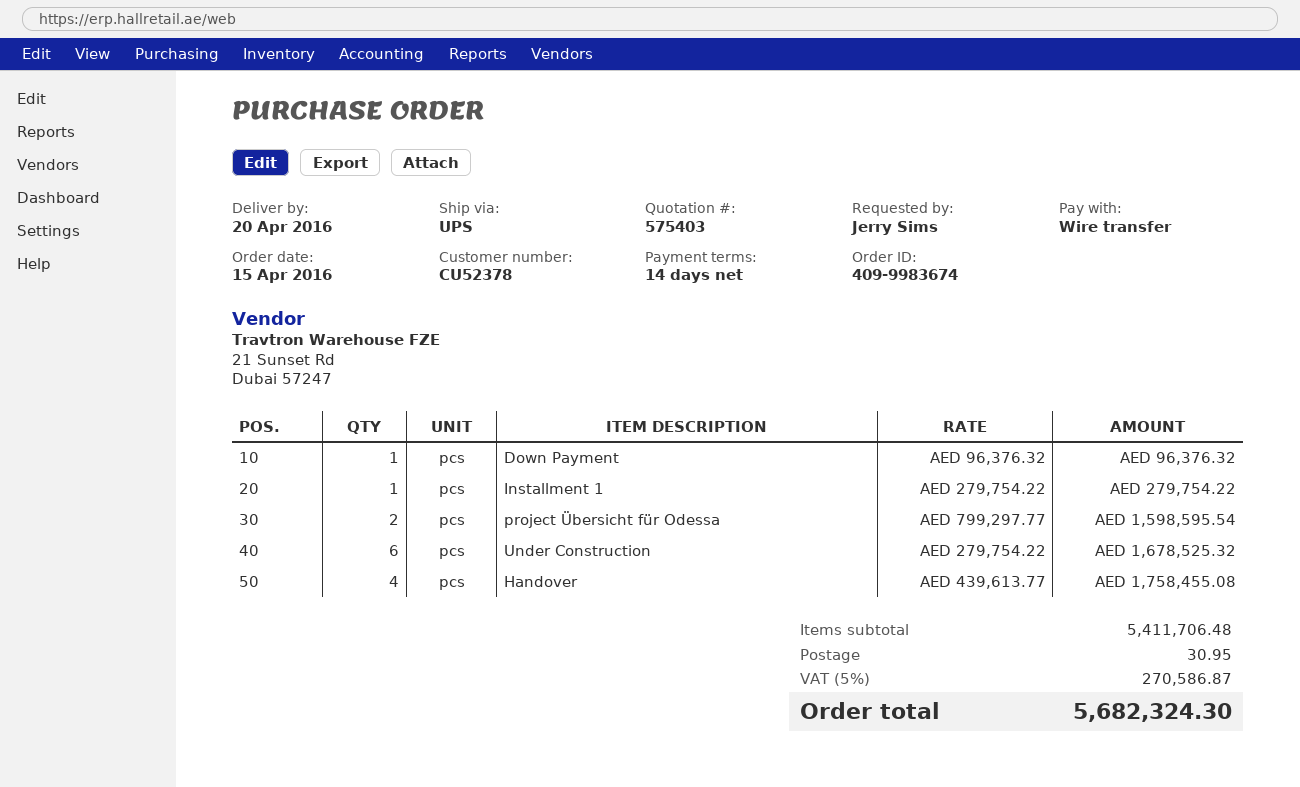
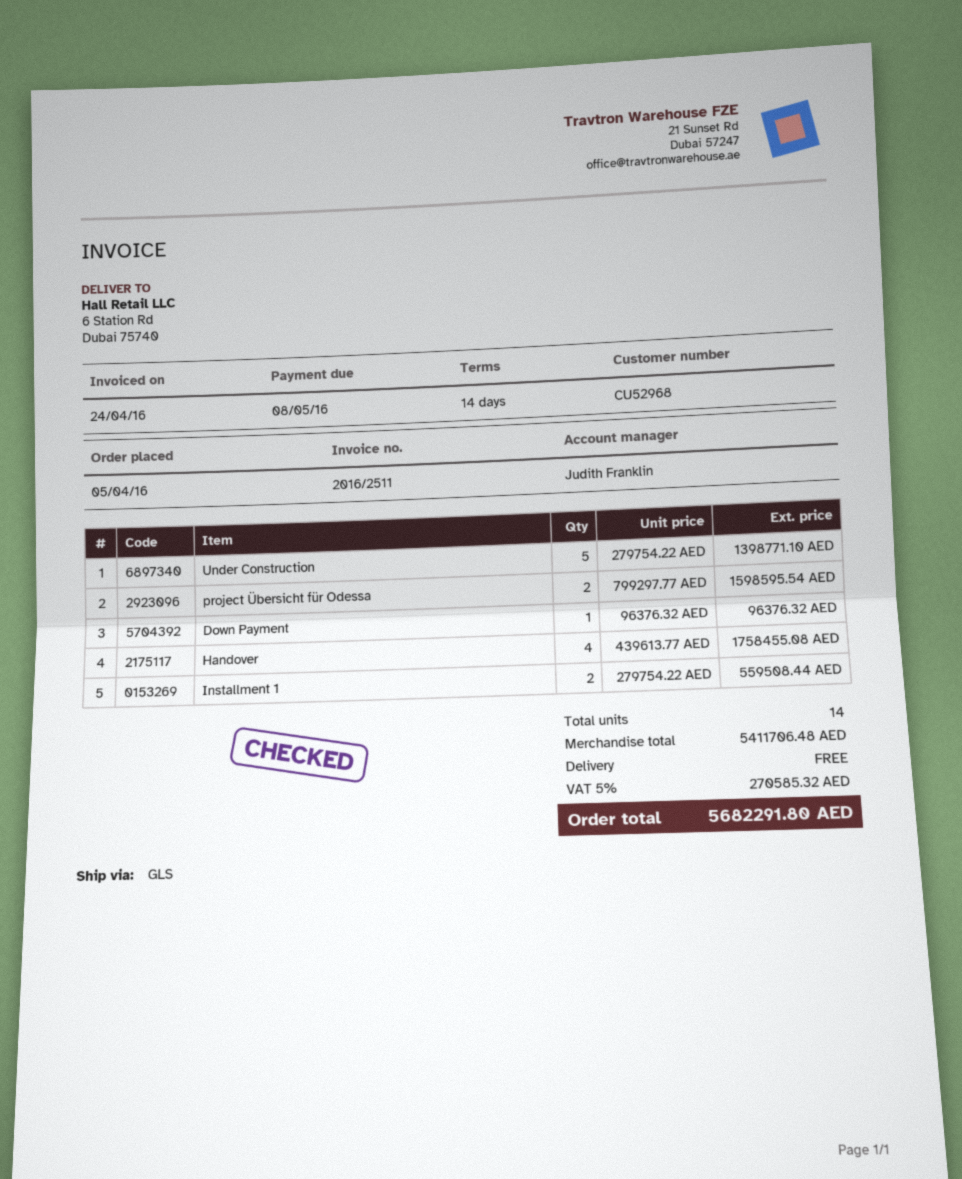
order date: 2016-04-15 -> 2016-04-05
customer number: CU52378 -> CU52968
shipping method: UPS -> GLS
Installment 1: 1 x 279754.22 = 279754.22 -> 2 x 279754.22 = 559508.44
Under Construction: 6 x 279754.22 = 1678525.32 -> 5 x 279754.22 = 1398771.10
shipping: 30.95 -> 0.00
tax: 5% = 270586.87 -> 5% = 270585.32
total: 5682324.30 -> 5682291.80

